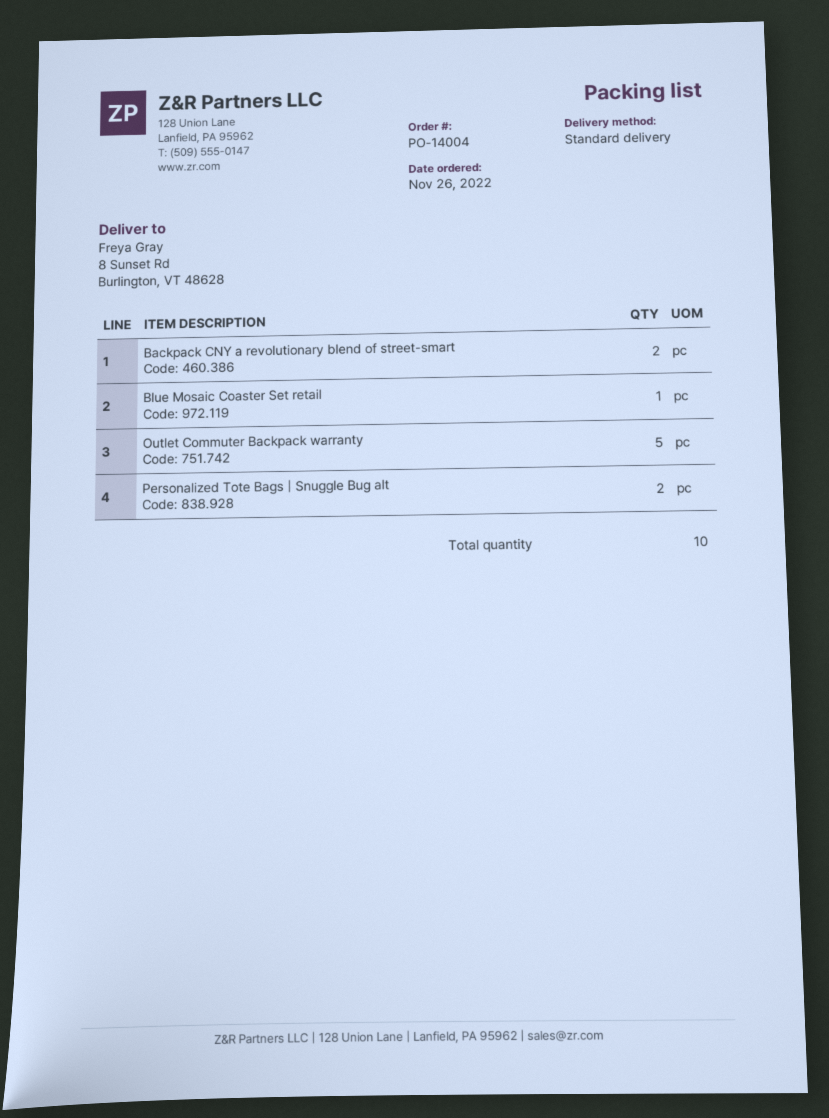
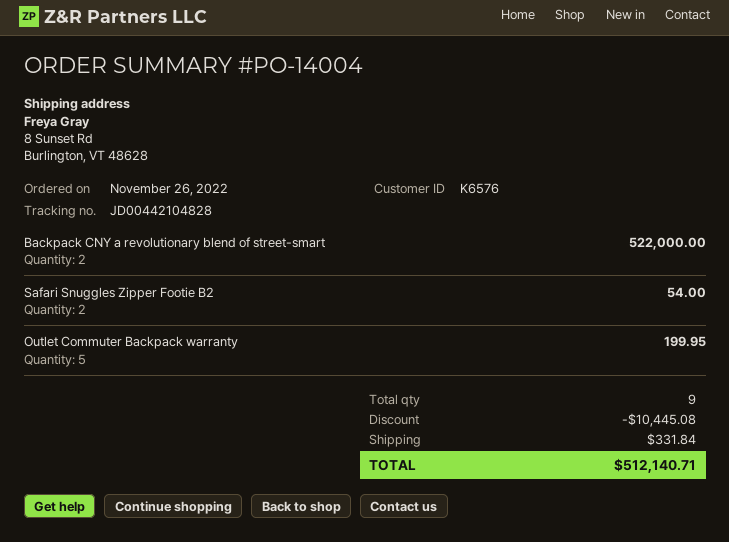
Blue Mosaic Coaster Set retail: 1 -> none
Personalized Tote Bags | Snuggle Bug alt: 2 -> none
Safari Snuggles Zipper Footie B2: none -> 2
total quantity: 10 -> 9

